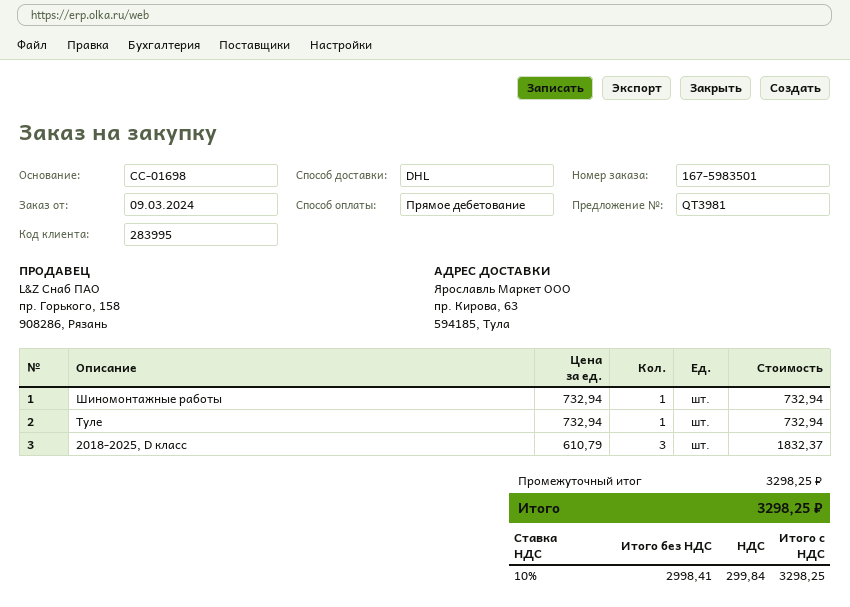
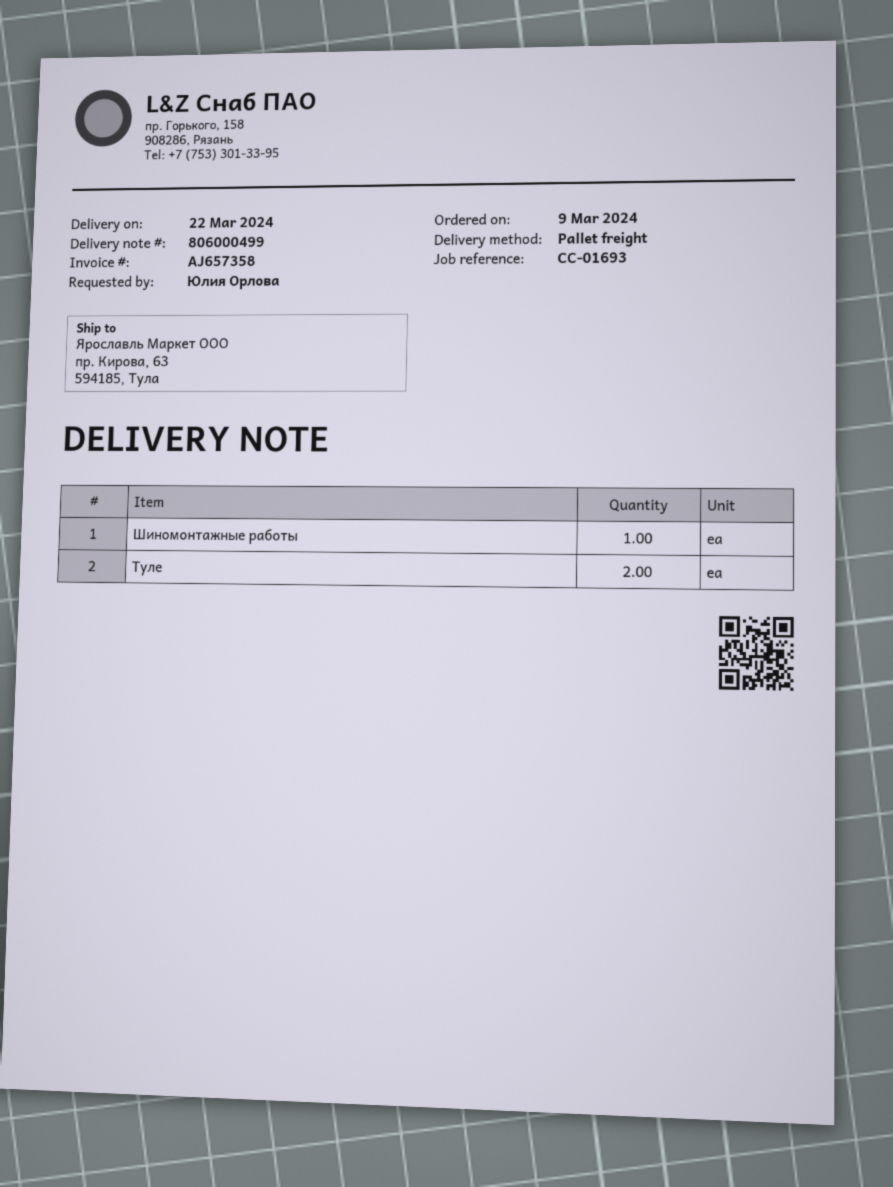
reference: CC-01698 -> CC-01693
shipping method: DHL -> pallet freight
Туле: 1 -> 2
2018-2025, D класс: 3 -> none

